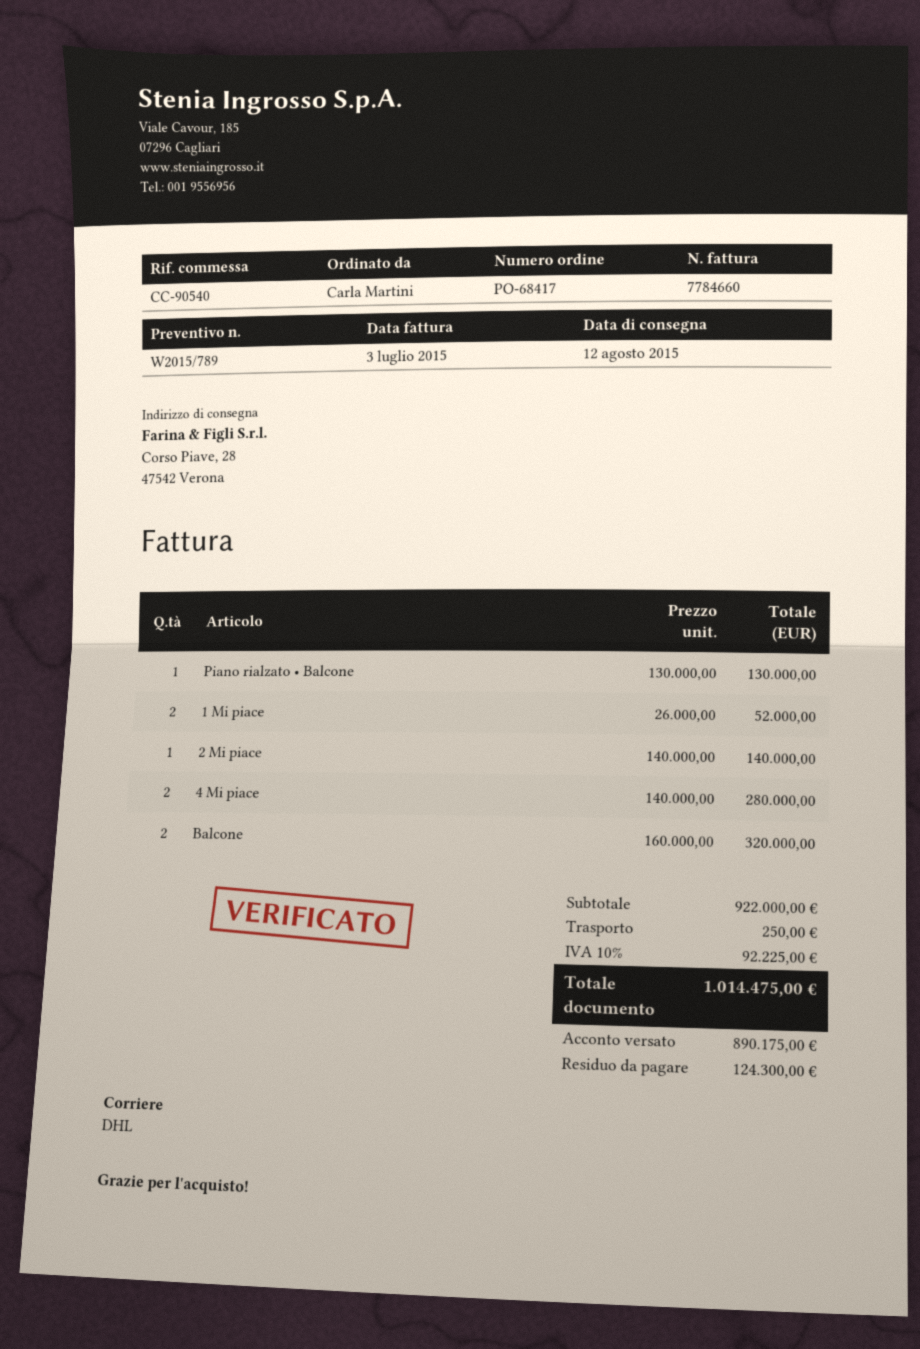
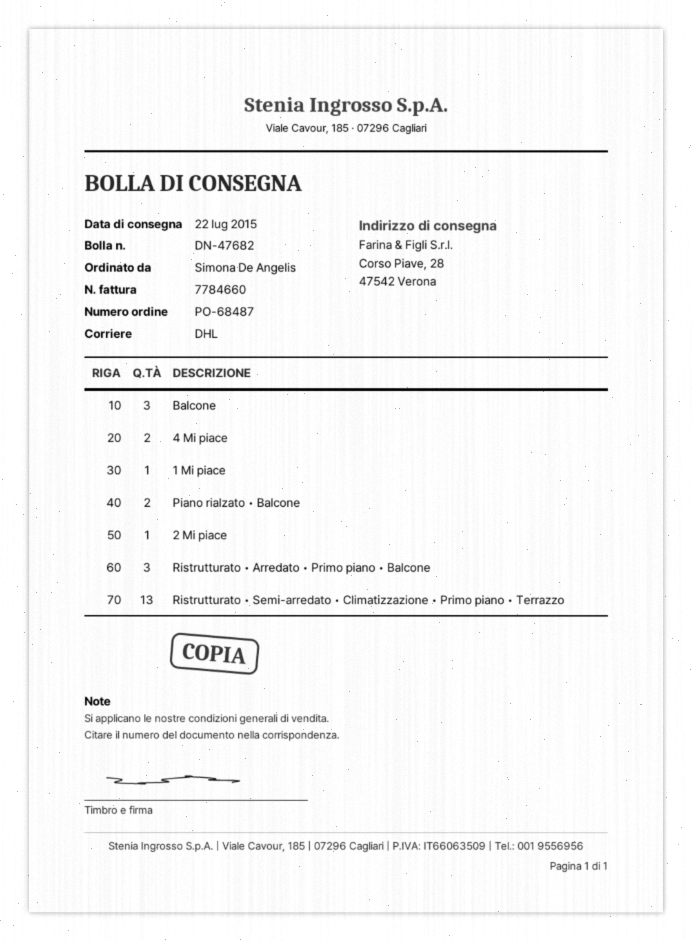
order number: PO-68417 -> PO-68487
delivery date: 2015-08-12 -> 2015-07-22
ordered by: Carla Martini -> Simona De Angelis
Piano rialzato • Balcone: 1 -> 2
1 Mi piace: 2 -> 1
Balcone: 2 -> 3
Ristrutturato • Arredato • Primo piano • Balcone: none -> 3
Ristrutturato • Semi-arredato • Climatizzazione • Primo piano • Terrazzo: none -> 13

